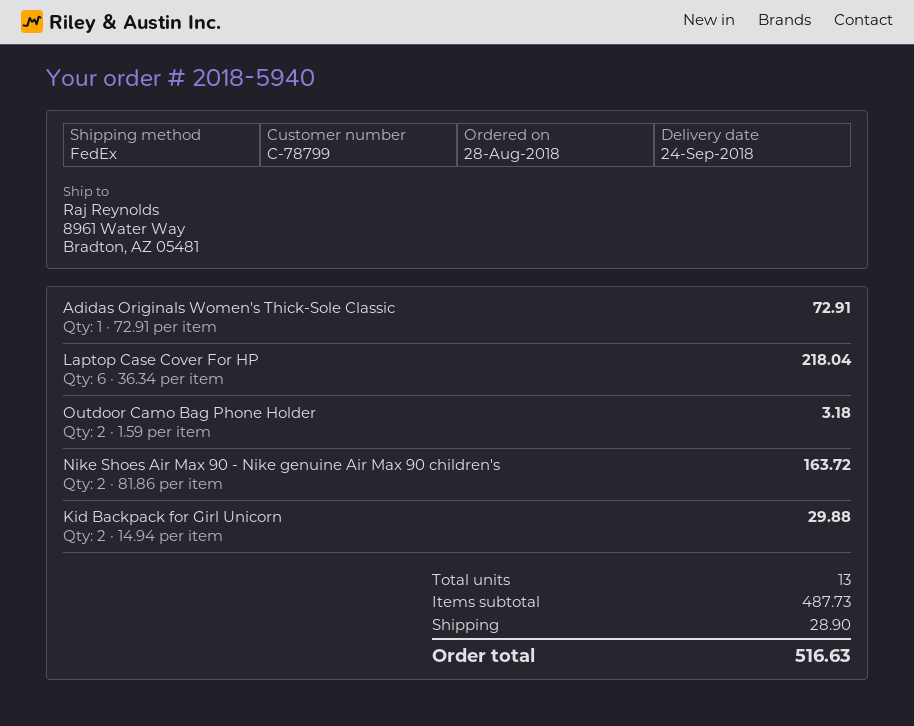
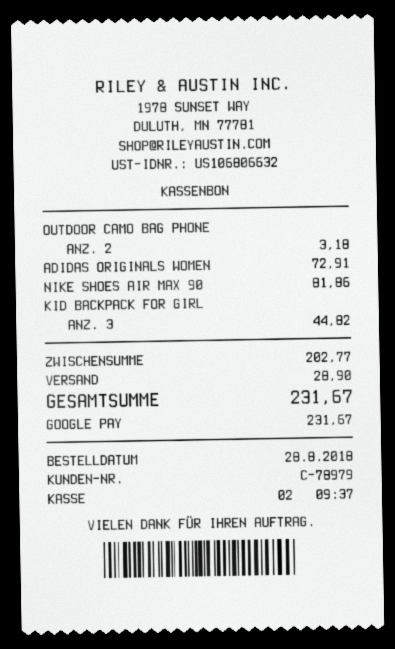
customer number: C-78799 -> C-78979
Laptop Case Cover For HP: 6 for 218.04 -> none
Nike Shoes Air Max 90 - Nike genuine Air Max 90 children's: 2 for 163.72 -> 1 for 81.86
Kid Backpack for Girl Unicorn: 2 for 29.88 -> 3 for 44.82
subtotal: 487.73 -> 202.77
total: 516.63 -> 231.67

